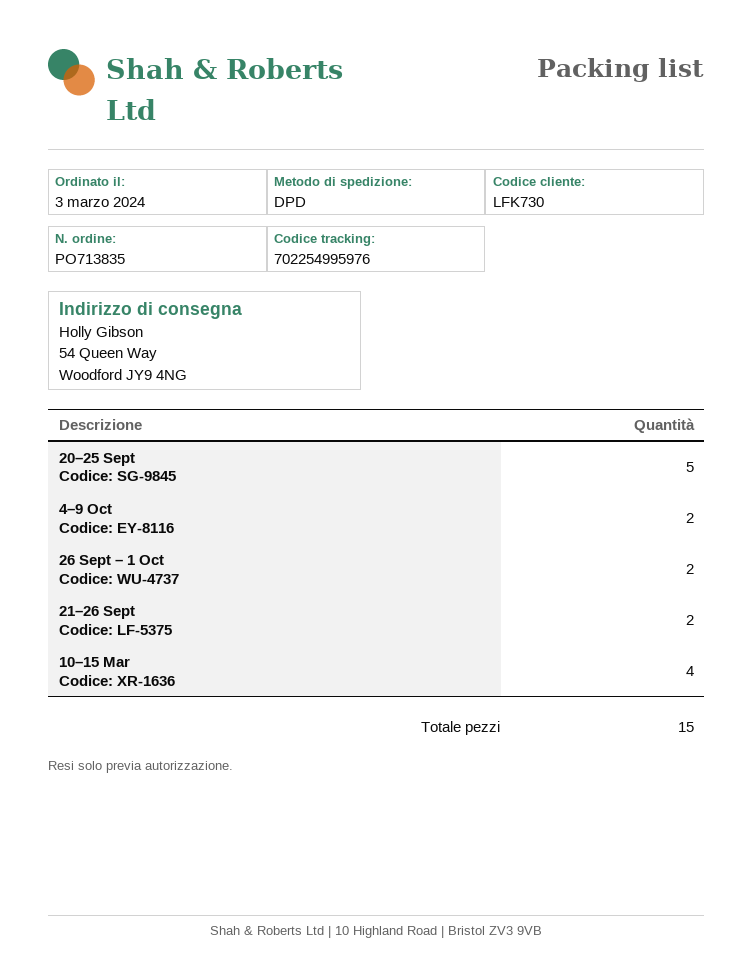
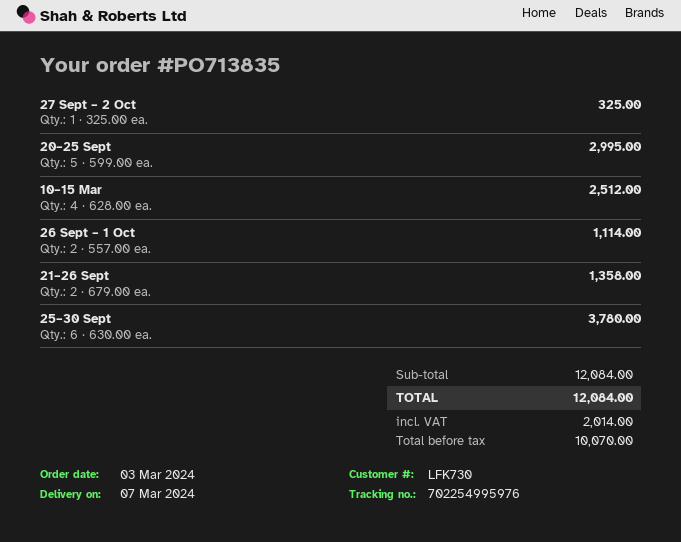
4–9 Oct: 2 -> none
27 Sept – 2 Oct: none -> 1
25–30 Sept: none -> 6

